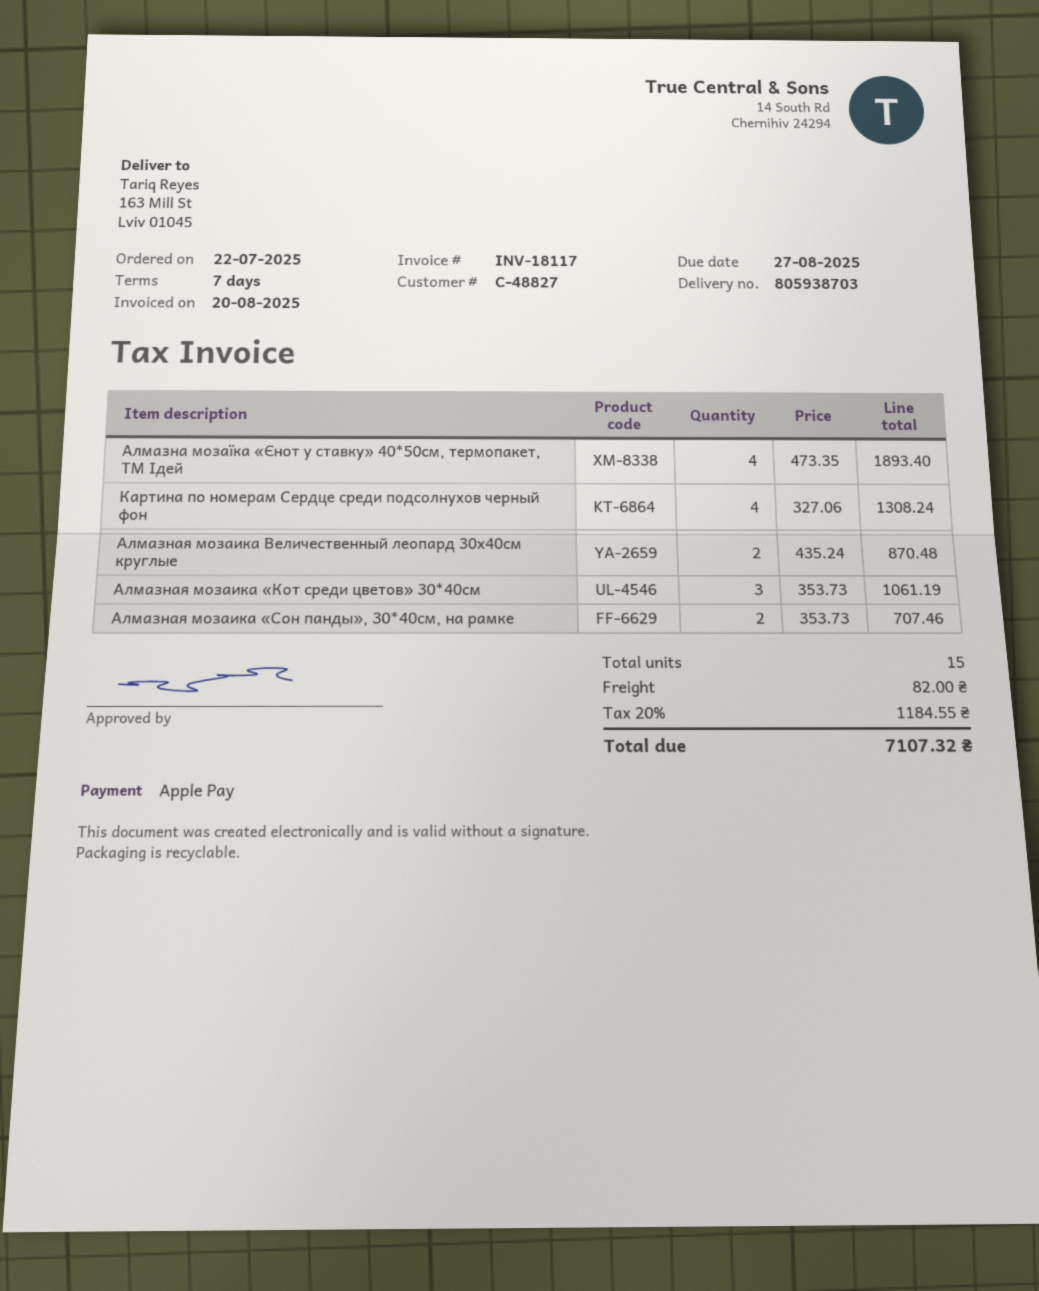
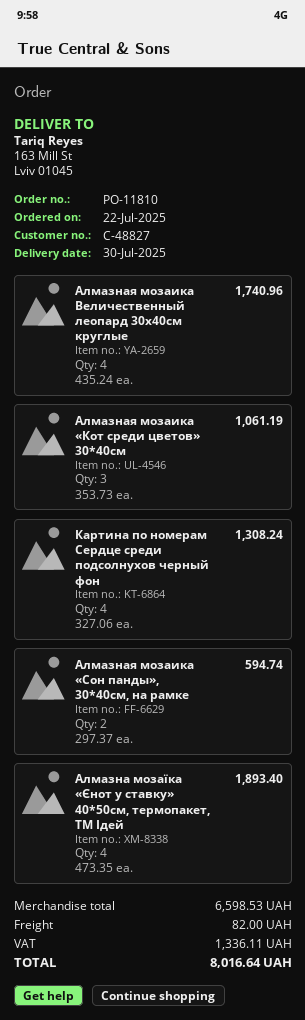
Алмазная мозаика Величественный леопард 30х40см круглые: 2 x 435.24 = 870.48 -> 4 x 435.24 = 1740.96
Алмазная мозаика «Сон панды», 30*40см, на рамке: 2 x 353.73 = 707.46 -> 2 x 297.37 = 594.74
tax: 1184.55 -> 1336.11
total: 7107.32 -> 8016.64

